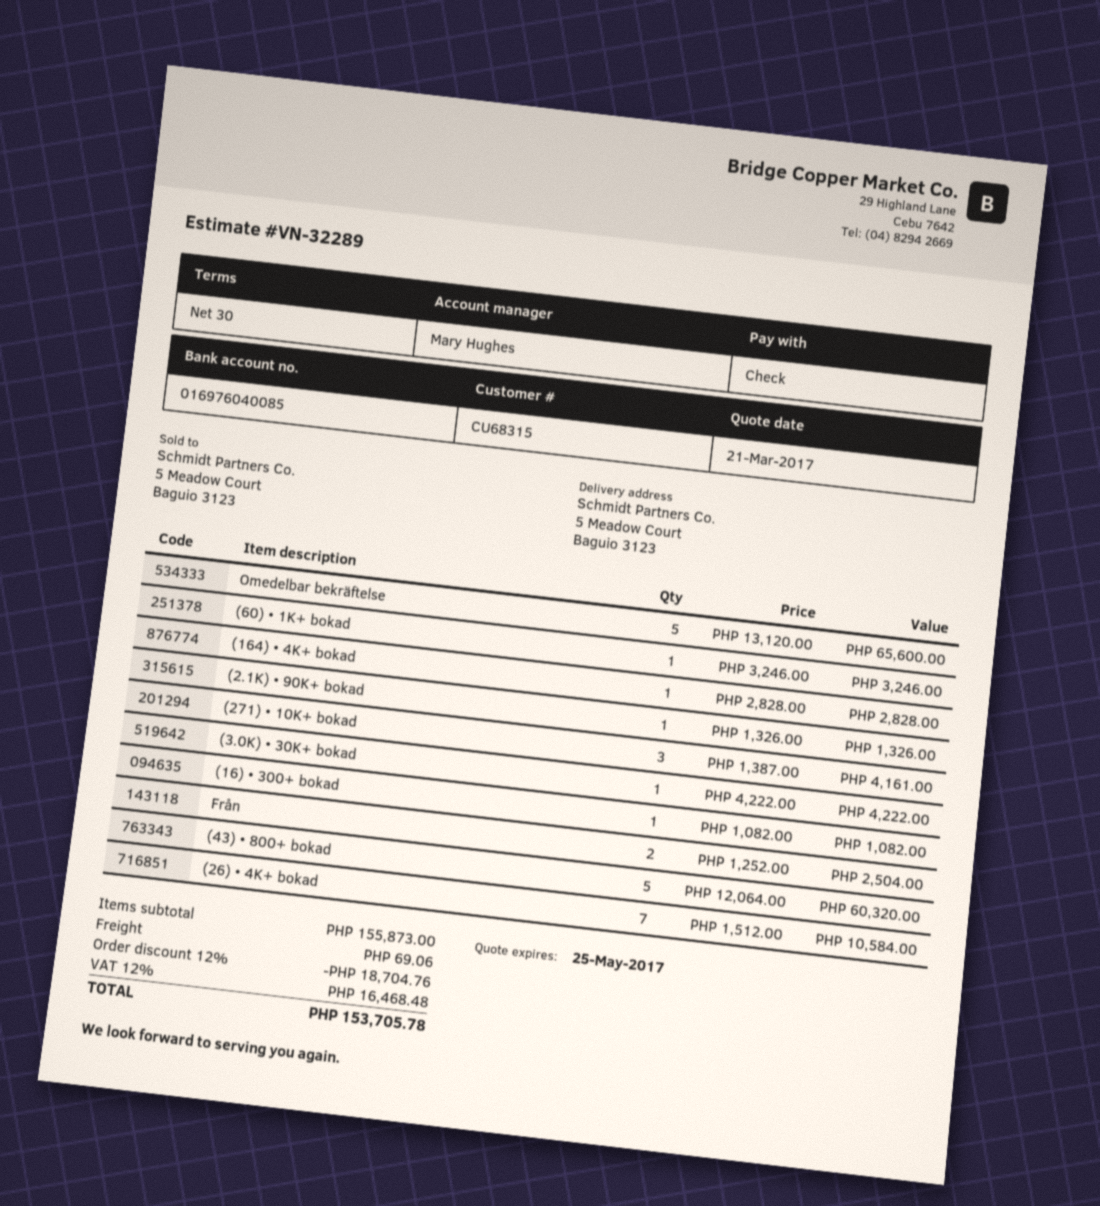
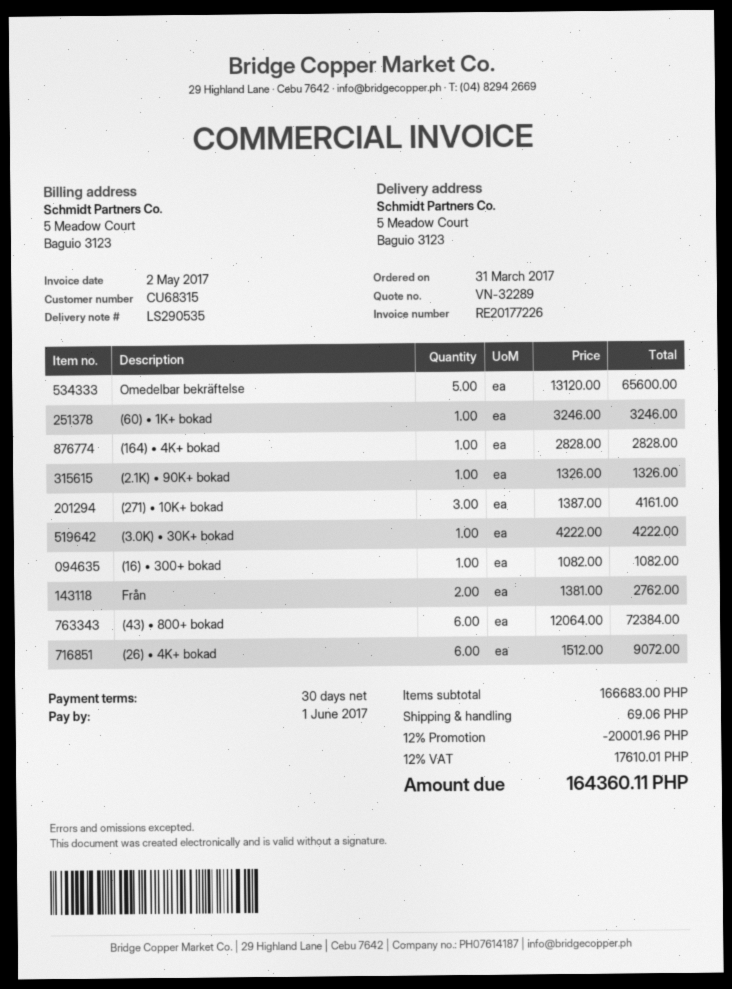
Från: 2 x 1252.00 = 2504.00 -> 2 x 1381.00 = 2762.00
(43) • 800+ bokad: 5 x 12064.00 = 60320.00 -> 6 x 12064.00 = 72384.00
(26) • 4K+ bokad: 7 x 1512.00 = 10584.00 -> 6 x 1512.00 = 9072.00
subtotal: 155873.00 -> 166683.00
discount: 12% = 18704.76 -> 12% = 20001.96
tax: 12% = 16468.48 -> 12% = 17610.01
total: 153705.78 -> 164360.11

